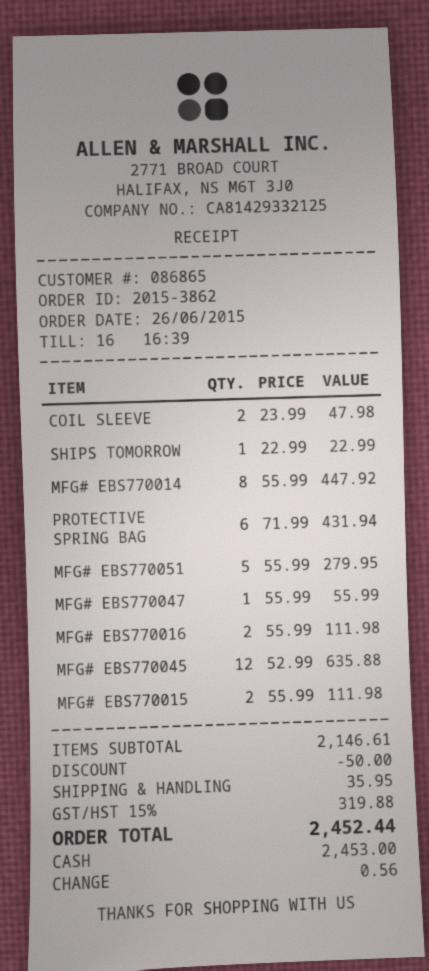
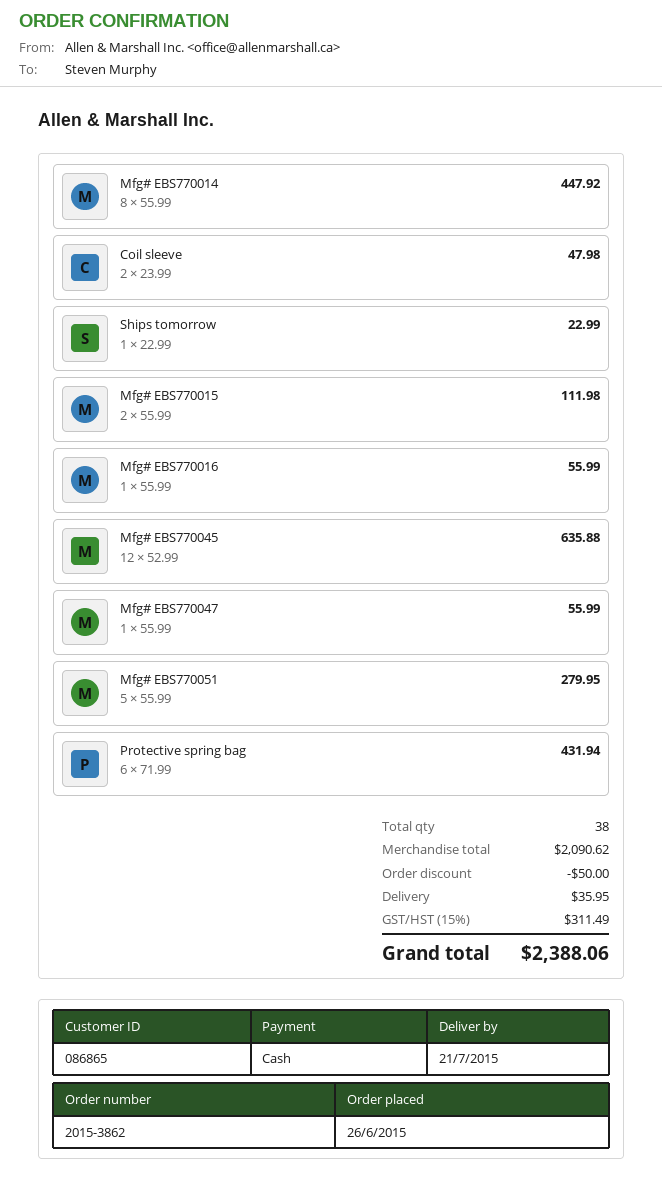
MFG# EBS770016: 2 x 55.99 = 111.98 -> 1 x 55.99 = 55.99
subtotal: 2146.61 -> 2090.62
tax: 15% = 319.88 -> 15% = 311.49
total: 2452.44 -> 2388.06

